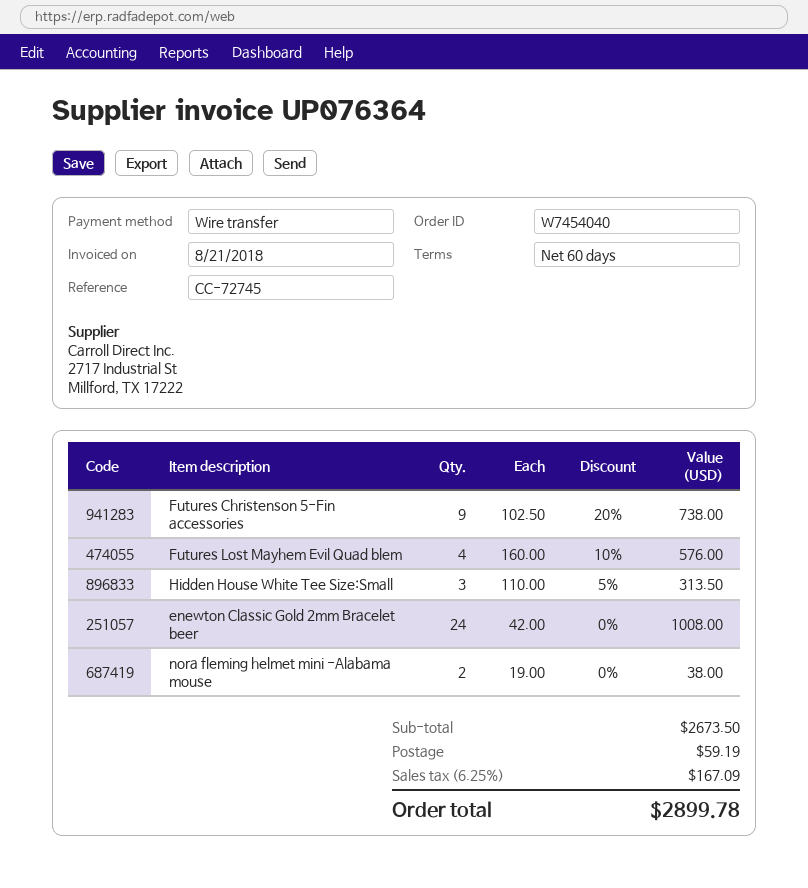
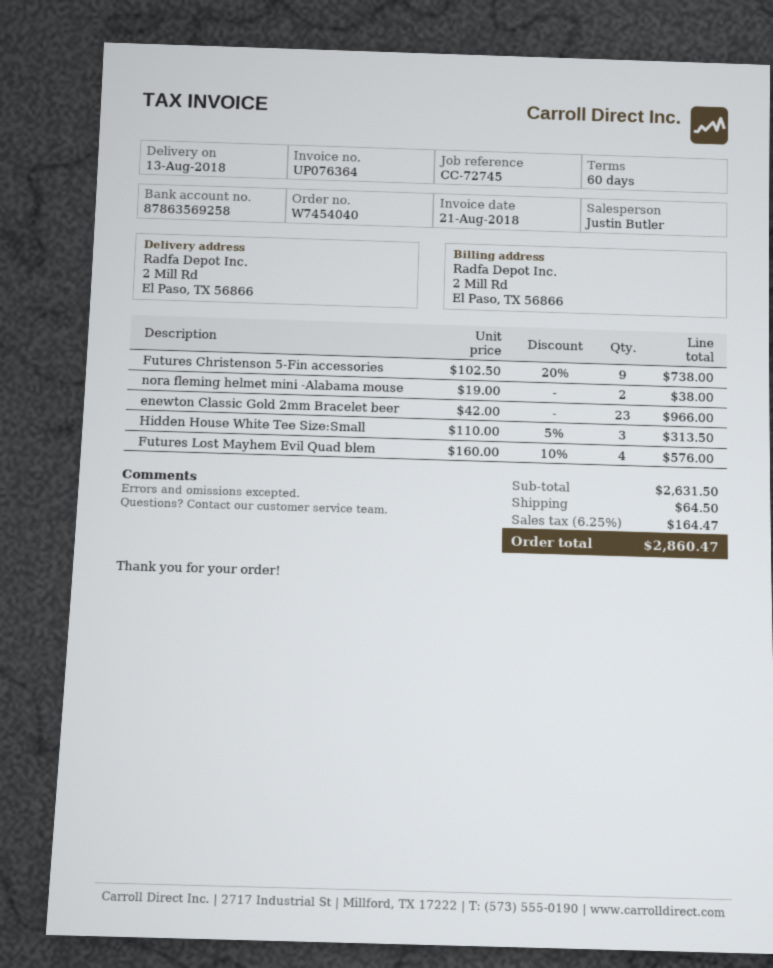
enewton Classic Gold 2mm Bracelet beer: 24 x 42.00 = 1008.00 -> 23 x 42.00 = 966.00
subtotal: 2673.50 -> 2631.50
shipping: 59.19 -> 64.50
tax: 6.25% = 167.09 -> 6.25% = 164.47
total: 2899.78 -> 2860.47

